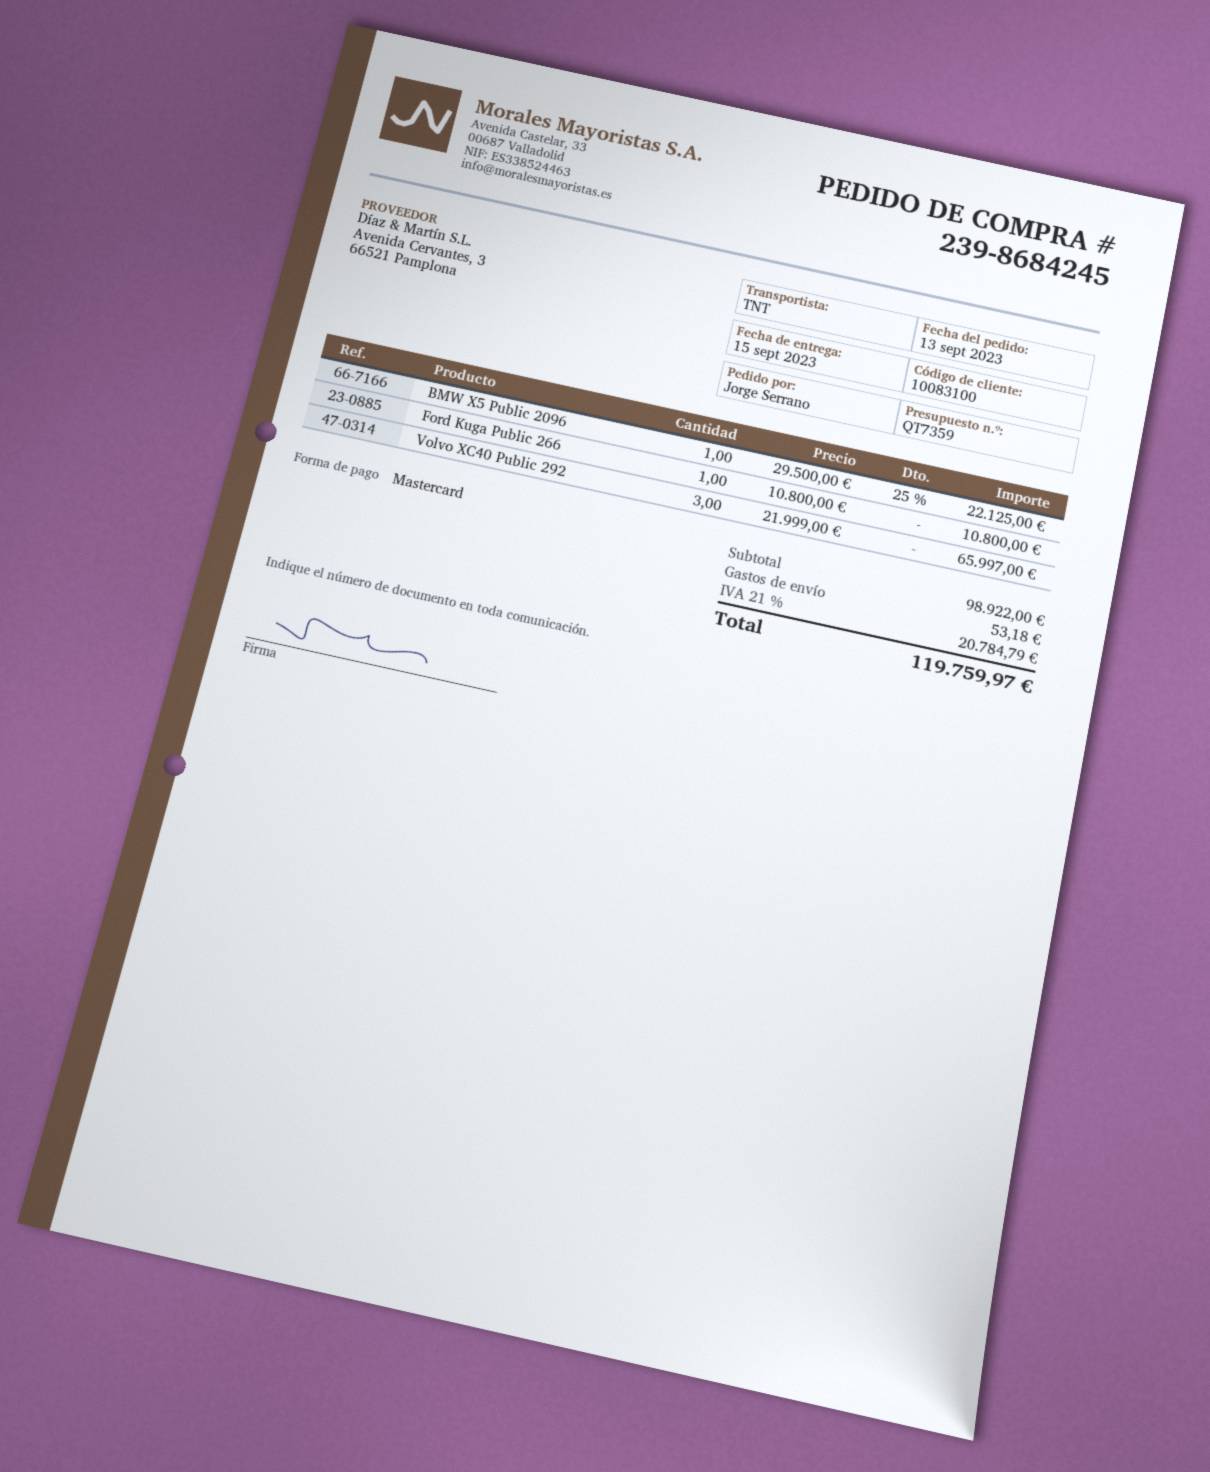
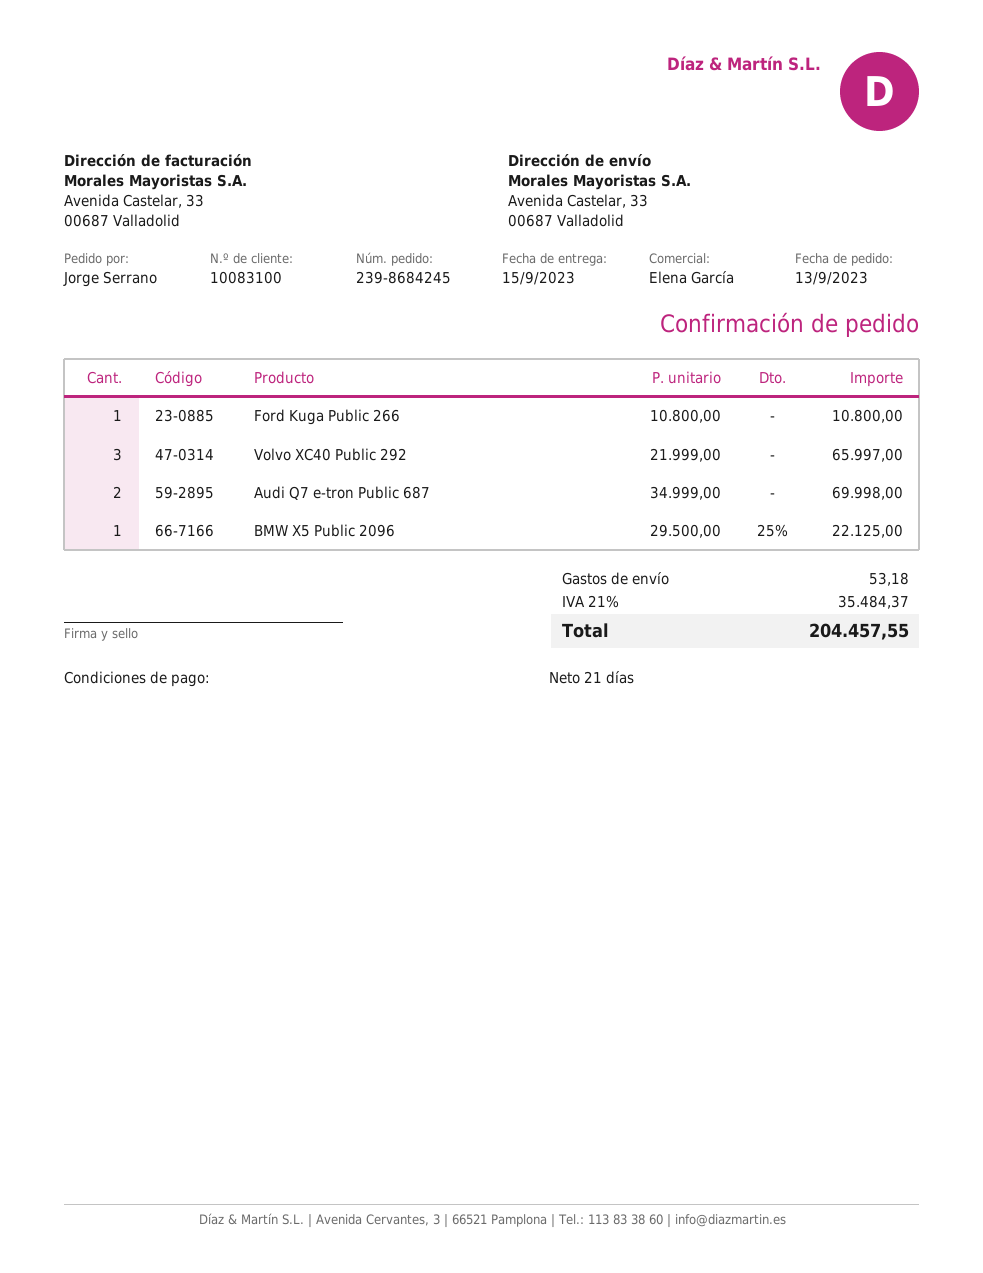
Audi Q7 e-tron Public 687: none -> 2 x 34999.00 = 69998.00
tax: 21% = 20784.79 -> 21% = 35484.37
total: 119759.97 -> 204457.55

